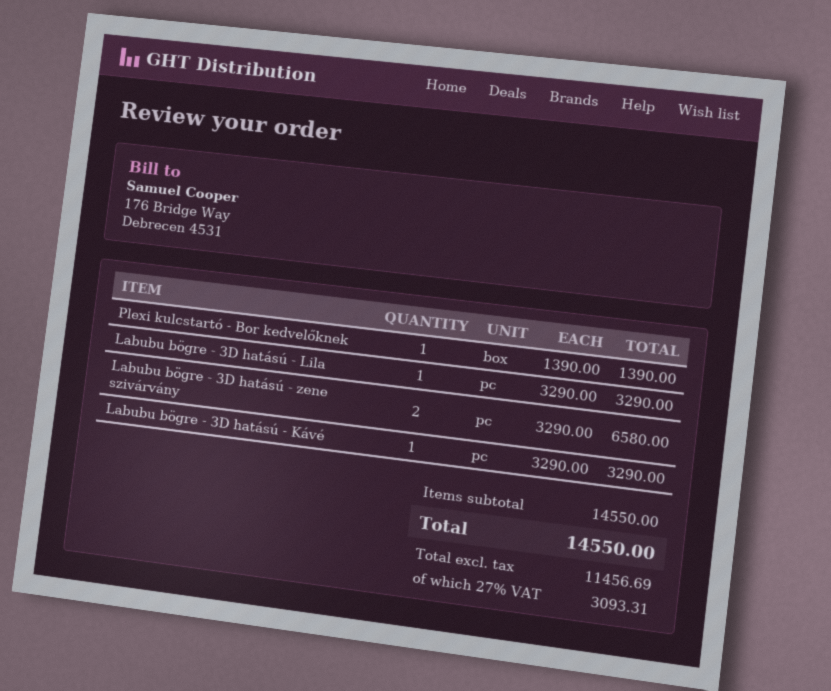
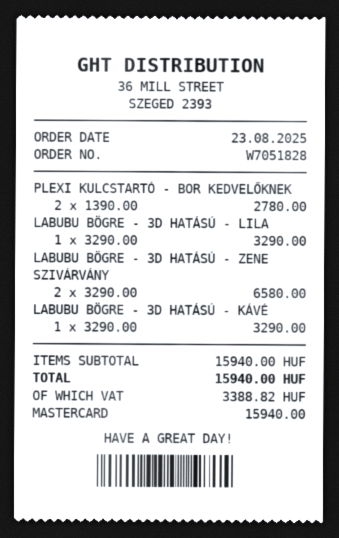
Plexi kulcstartó - Bor kedvelőknek: 1 x 1390.00 = 1390.00 -> 2 x 1390.00 = 2780.00
subtotal: 14550.00 -> 15940.00
tax: 3093.31 -> 3388.82
total: 14550.00 -> 15940.00

